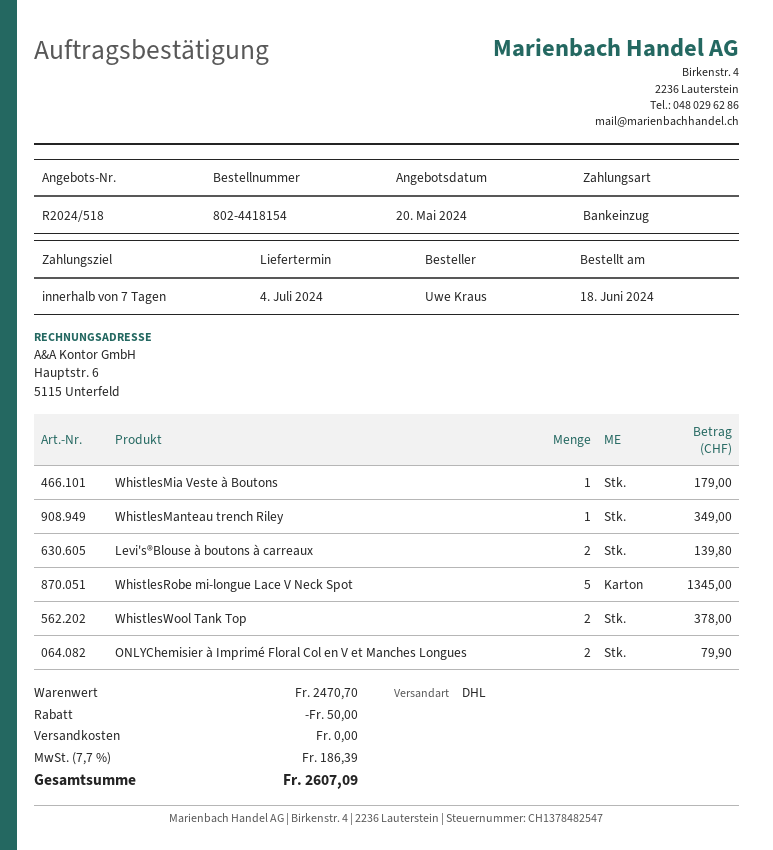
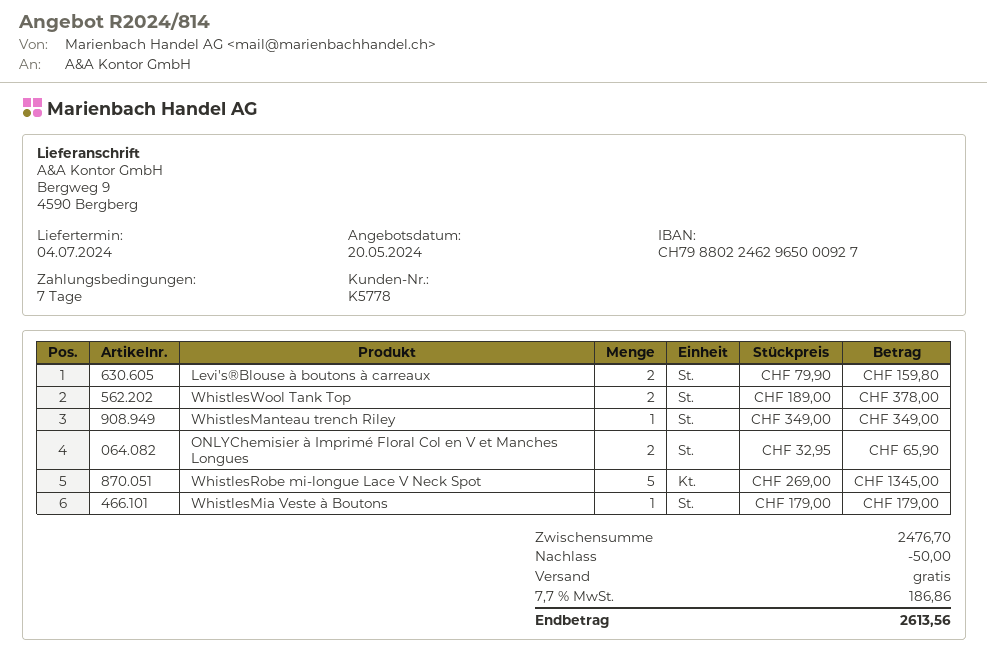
quote number: R2024/518 -> R2024/814
Levi's®Blouse à boutons à carreaux: 2 for 139.80 -> 2 for 159.80
ONLYChemisier à Imprimé Floral Col en V et Manches Longues: 2 for 79.90 -> 2 for 65.90
subtotal: 2470.70 -> 2476.70
tax: 7.7% = 186.39 -> 7.7% = 186.86
total: 2607.09 -> 2613.56

